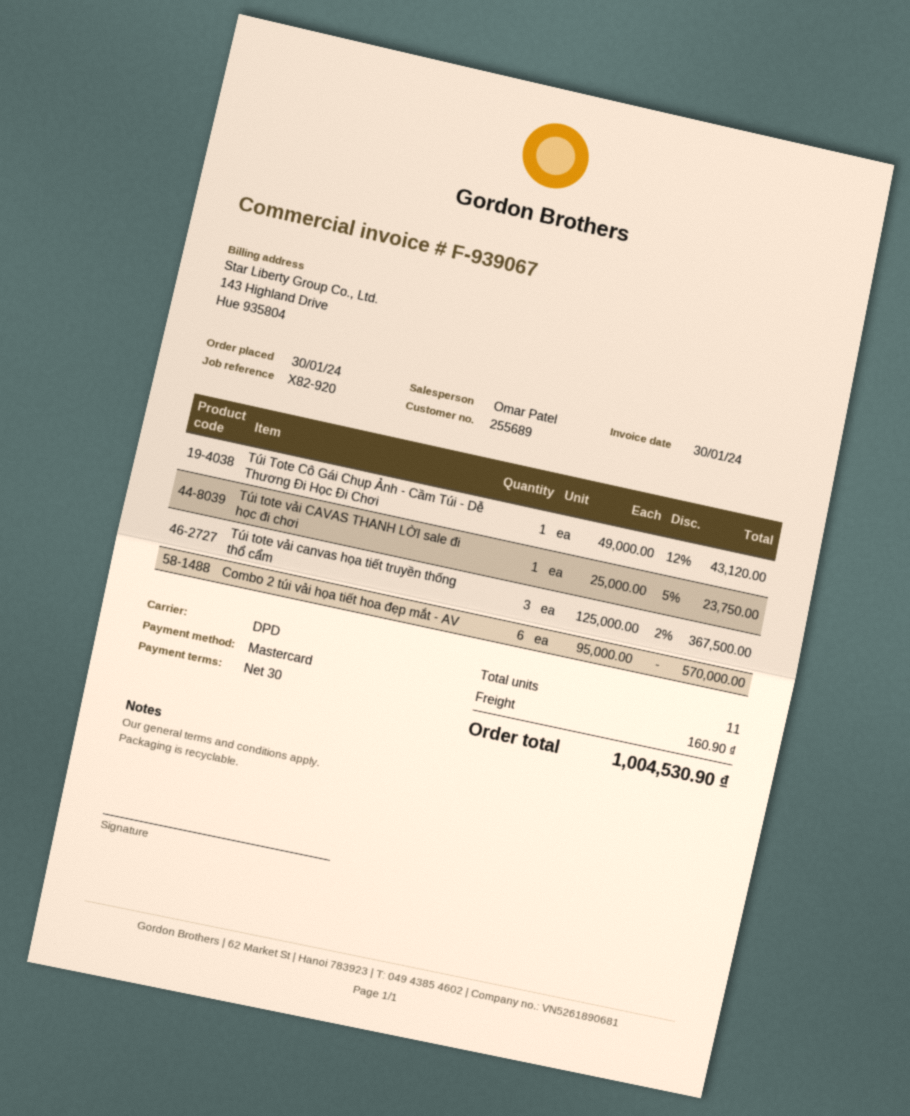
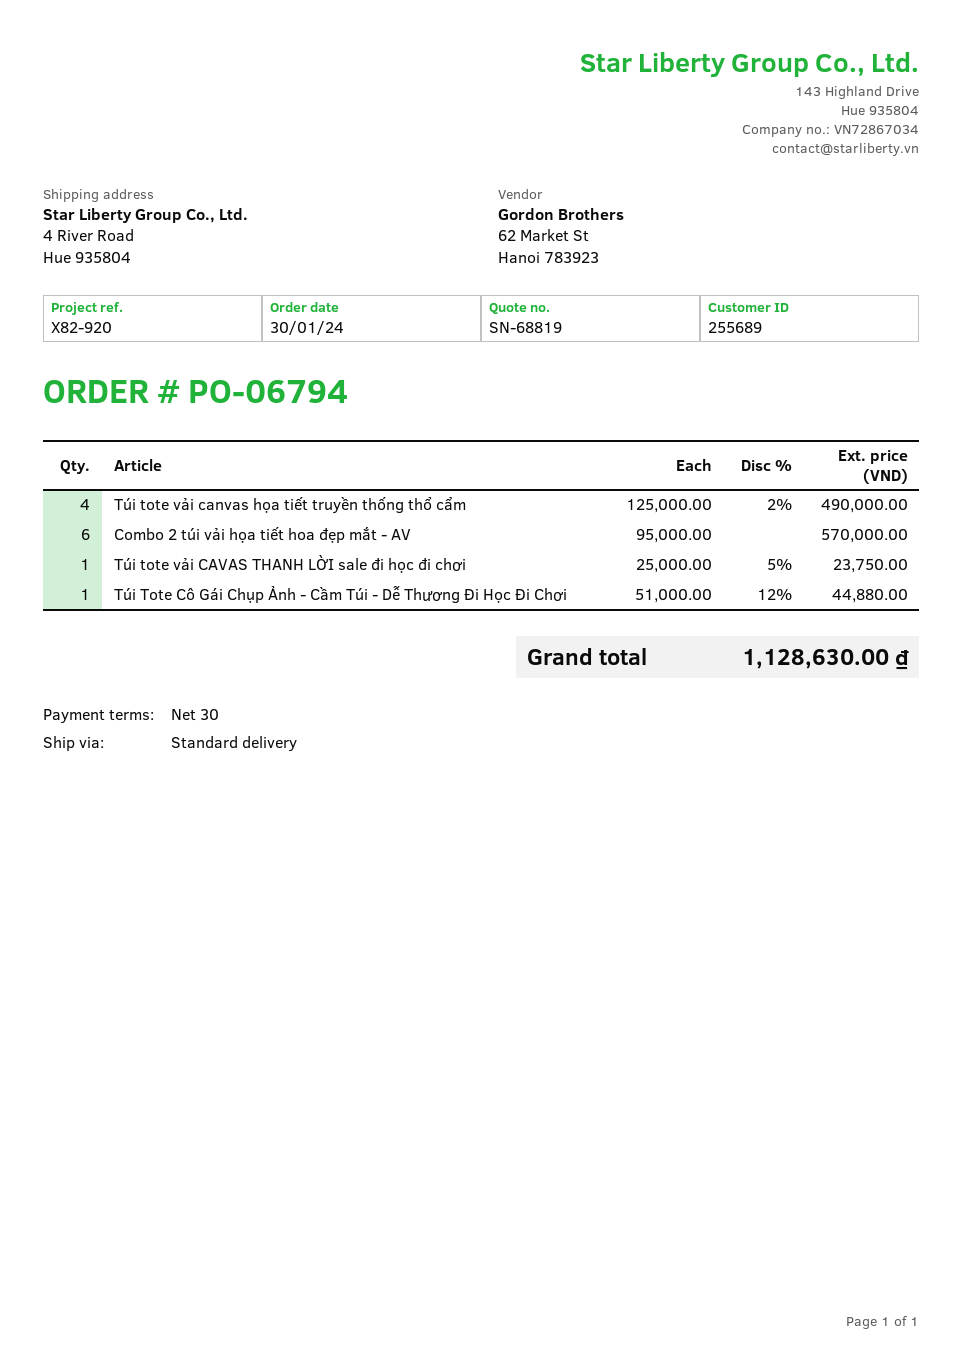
shipping method: DPD -> standard
Túi Tote Cô Gái Chụp Ảnh - Cầm Túi - Dễ Thương Đi Học Đi Chơi: 1 x 49000.00 - 12% = 43120.00 -> 1 x 51000.00 - 12% = 44880.00
Túi tote vải canvas họa tiết truyền thống thổ cẩm: 3 x 125000.00 - 2% = 367500.00 -> 4 x 125000.00 - 2% = 490000.00
shipping: 160.90 -> none
total: 1004530.90 -> 1128630.00

